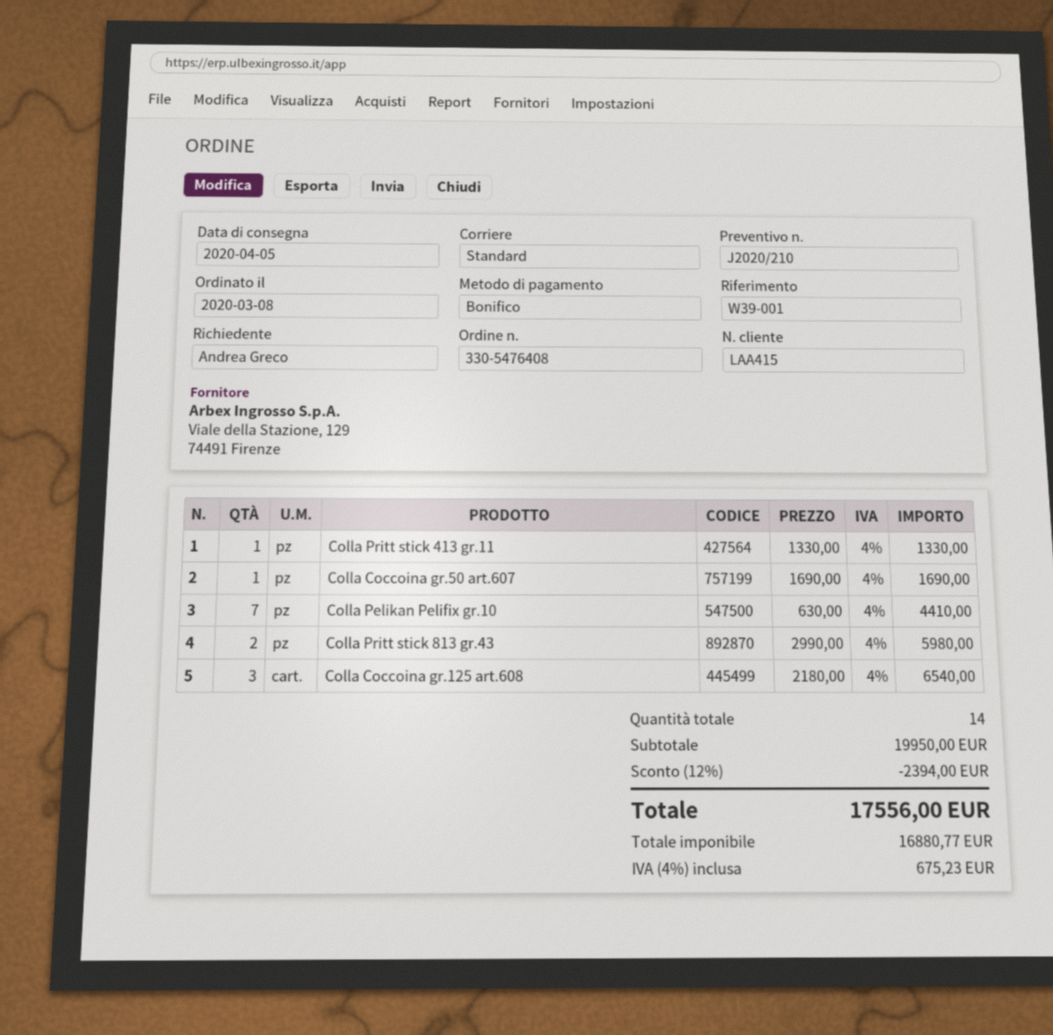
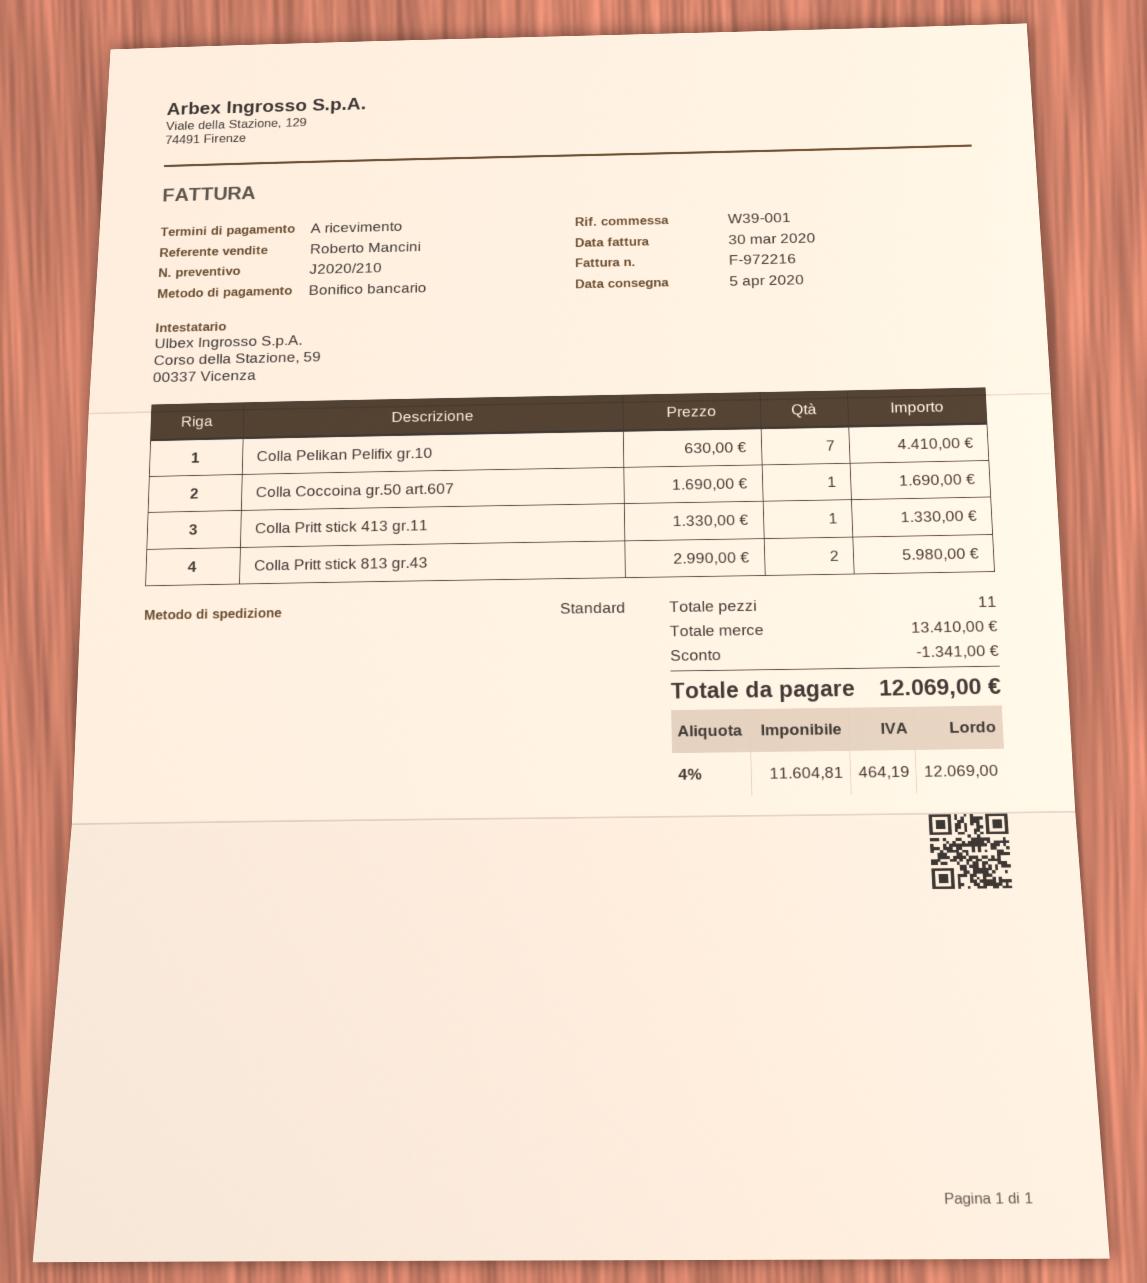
Colla Coccoina gr.125 art.608: 3 x 2180.00 = 6540.00 -> none
total quantity: 14 -> 11
subtotal: 19950.00 -> 13410.00
discount: 2394.00 -> 1341.00
net: 16880.77 -> 11604.81
tax: 4% = 675.23 -> 4% = 464.19
total: 17556.00 -> 12069.00

